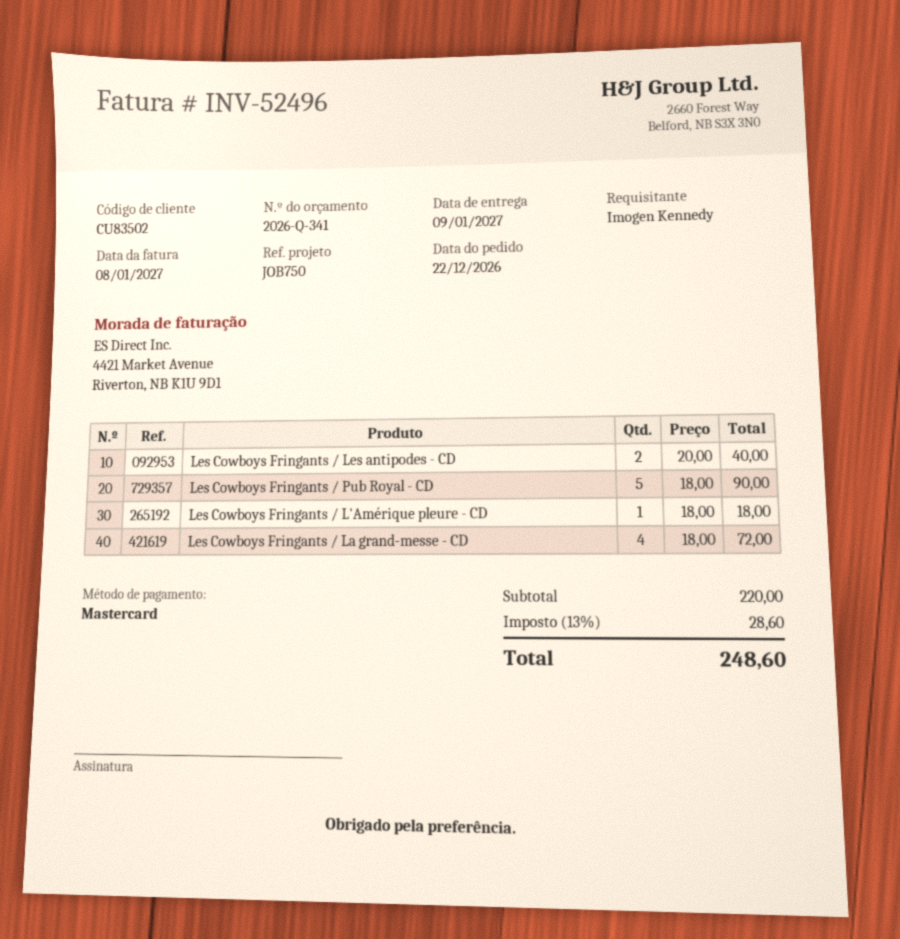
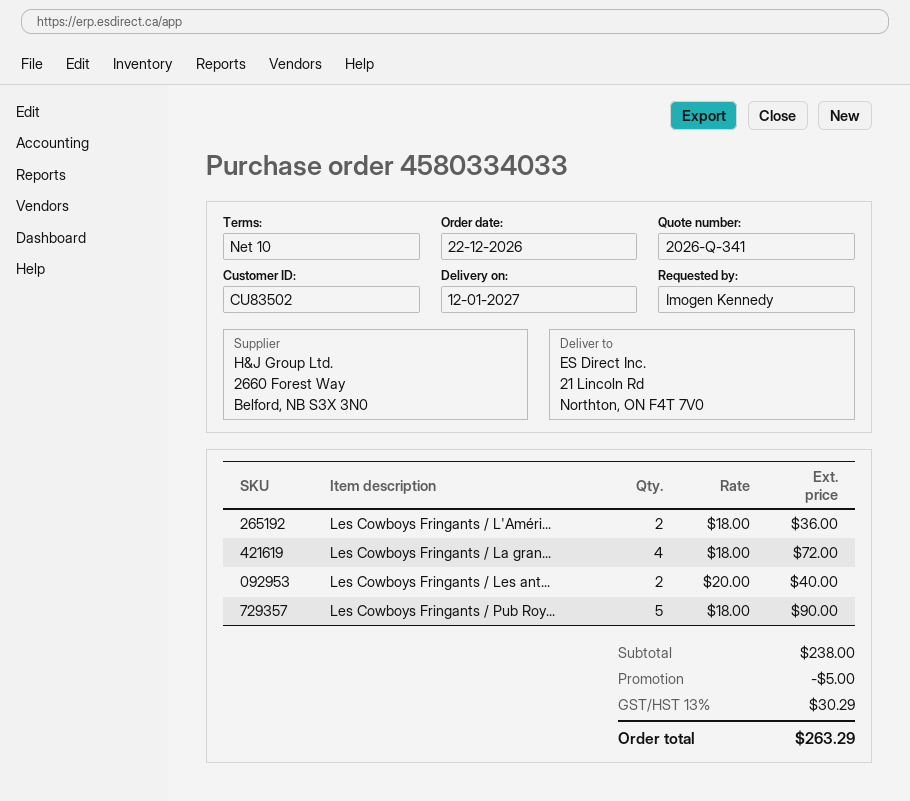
delivery date: 2027-01-09 -> 2027-01-12
Les Cowboys Fringants / L'Amérique pleure - CD: 1 x 18.00 = 18.00 -> 2 x 18.00 = 36.00
subtotal: 220.00 -> 238.00
discount: none -> 5.00
tax: 13% = 28.60 -> 13% = 30.29
total: 248.60 -> 263.29

